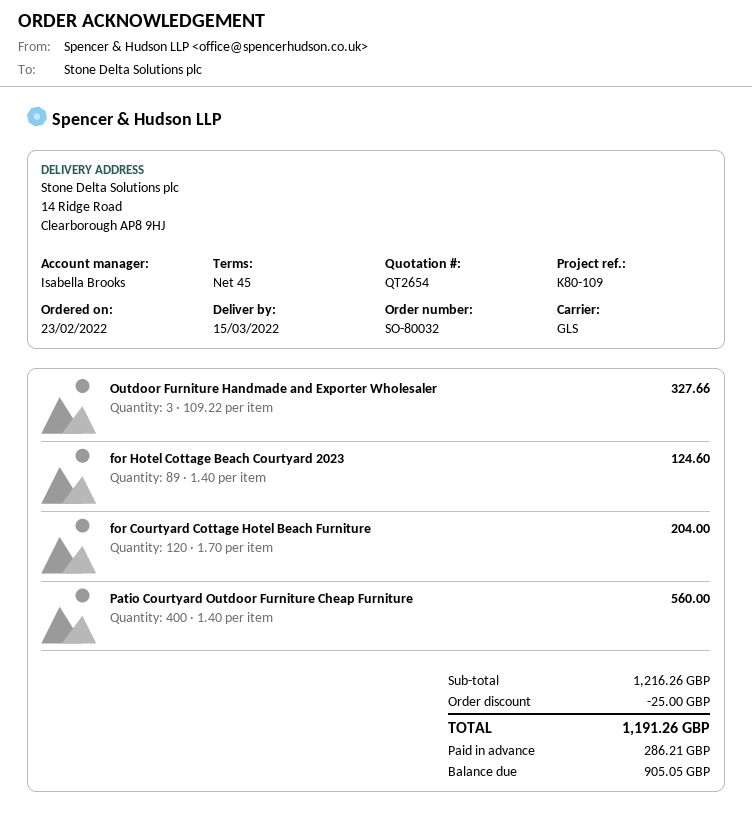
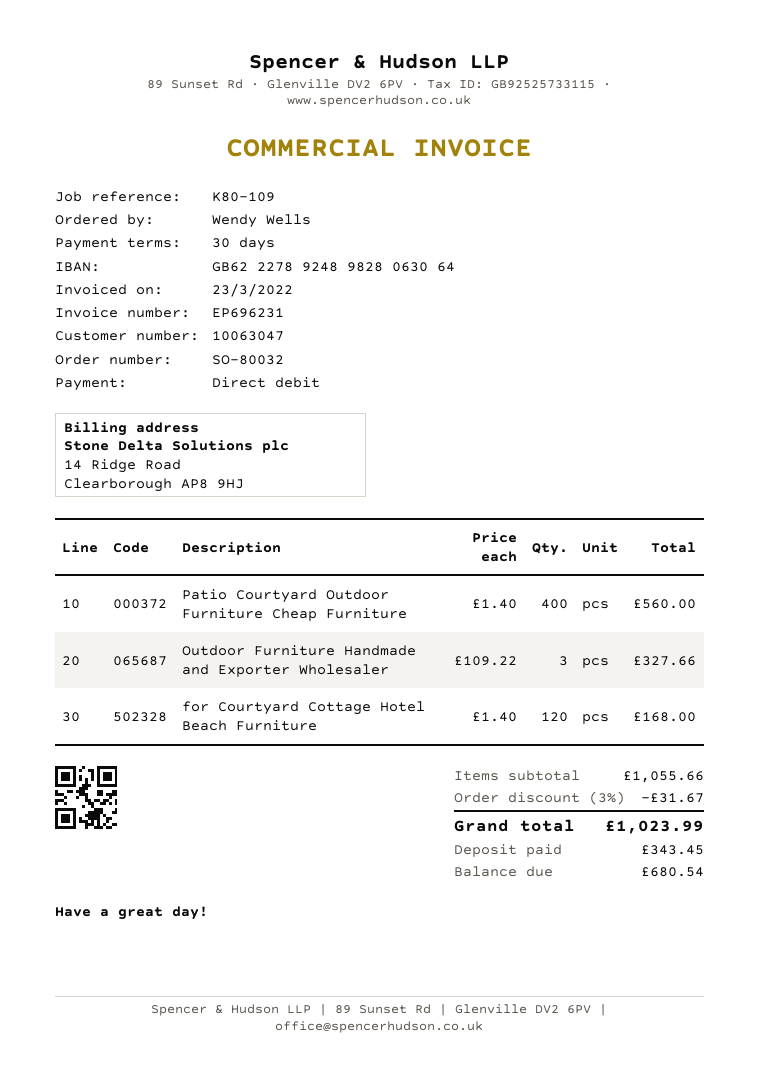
payment terms: 45 days -> 30 days
for Hotel Cottage Beach Courtyard 2023: 89 x 1.40 = 124.60 -> none
for Courtyard Cottage Hotel Beach Furniture: 120 x 1.70 = 204.00 -> 120 x 1.40 = 168.00
subtotal: 1216.26 -> 1055.66
discount: 25.00 -> 31.67
total: 1191.26 -> 1023.99
deposit: 286.21 -> 343.45
balance: 905.05 -> 680.54

